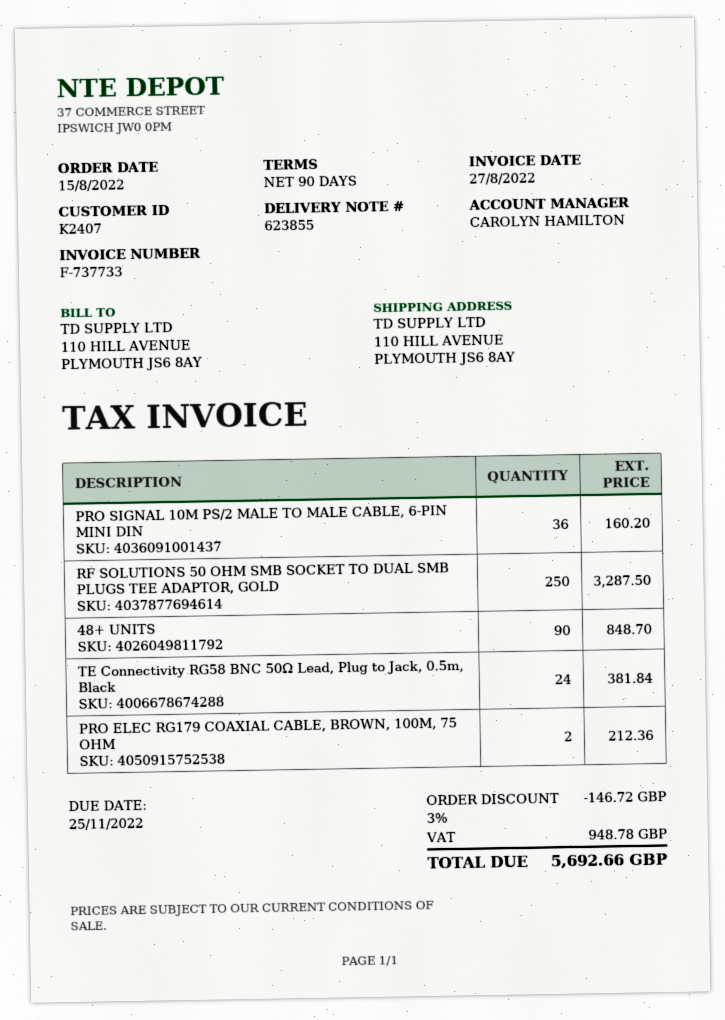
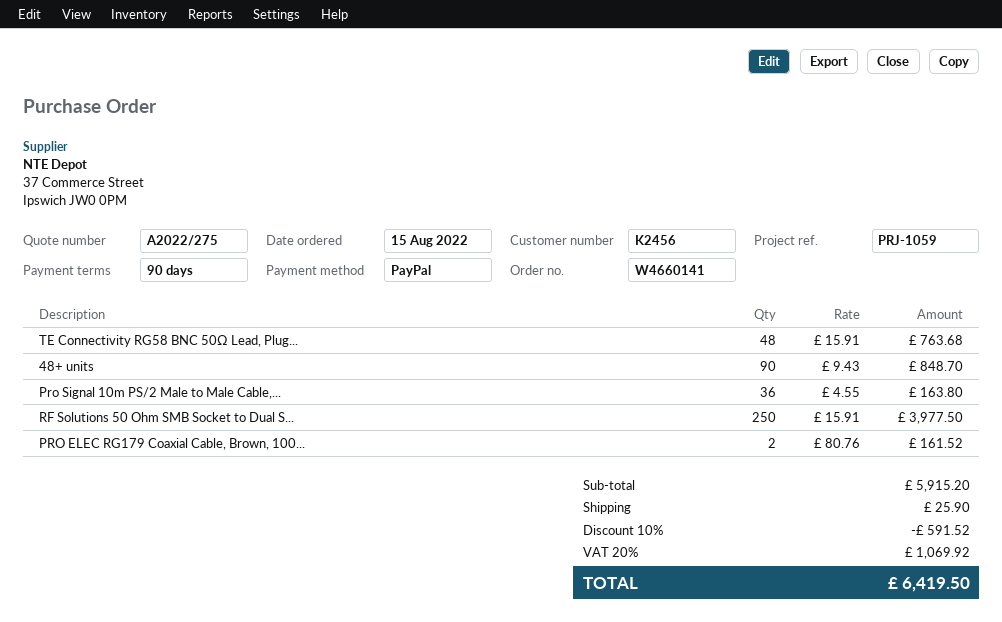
customer number: K2407 -> K2456
PRO SIGNAL 10M PS/2 MALE TO MALE CABLE, 6-PIN MINI DIN: 36 for 160.20 -> 36 for 163.80
RF SOLUTIONS 50 OHM SMB SOCKET TO DUAL SMB PLUGS TEE ADAPTOR, GOLD: 250 for 3287.50 -> 250 for 3977.50
TE Connectivity RG58 BNC 50Ω Lead, Plug to Jack, 0.5m, Black: 24 for 381.84 -> 48 for 763.68
PRO ELEC RG179 COAXIAL CABLE, BROWN, 100M, 75 OHM: 2 for 212.36 -> 2 for 161.52
discount: 3% = 146.72 -> 10% = 591.52
shipping: none -> 25.90
tax: 948.78 -> 1069.92
total: 5692.66 -> 6419.50

